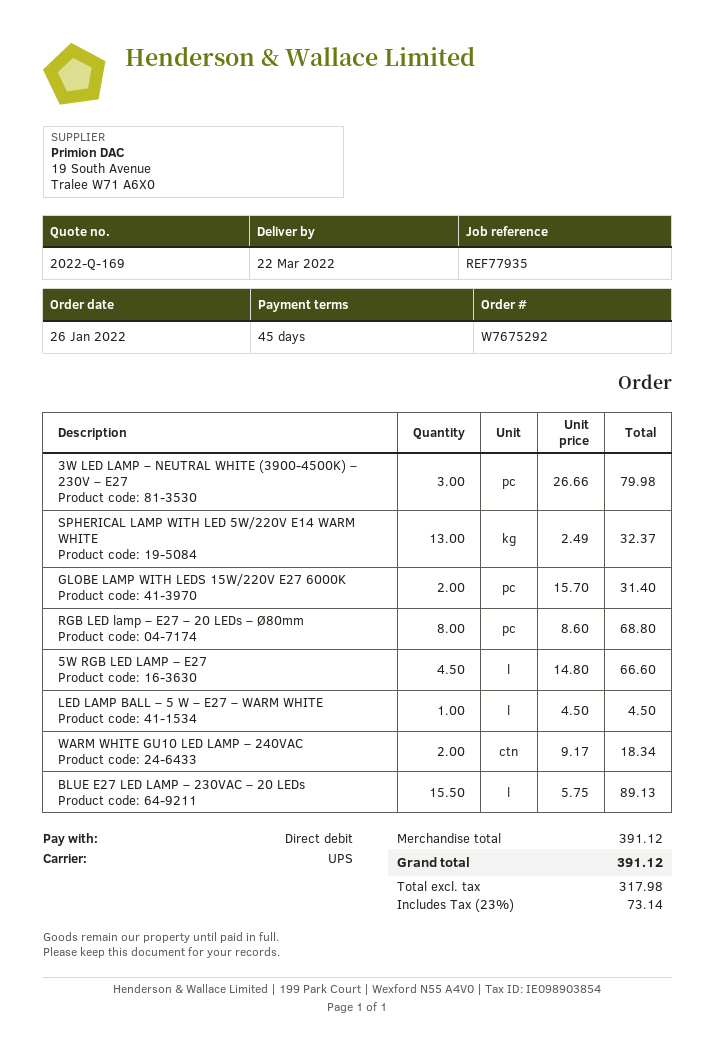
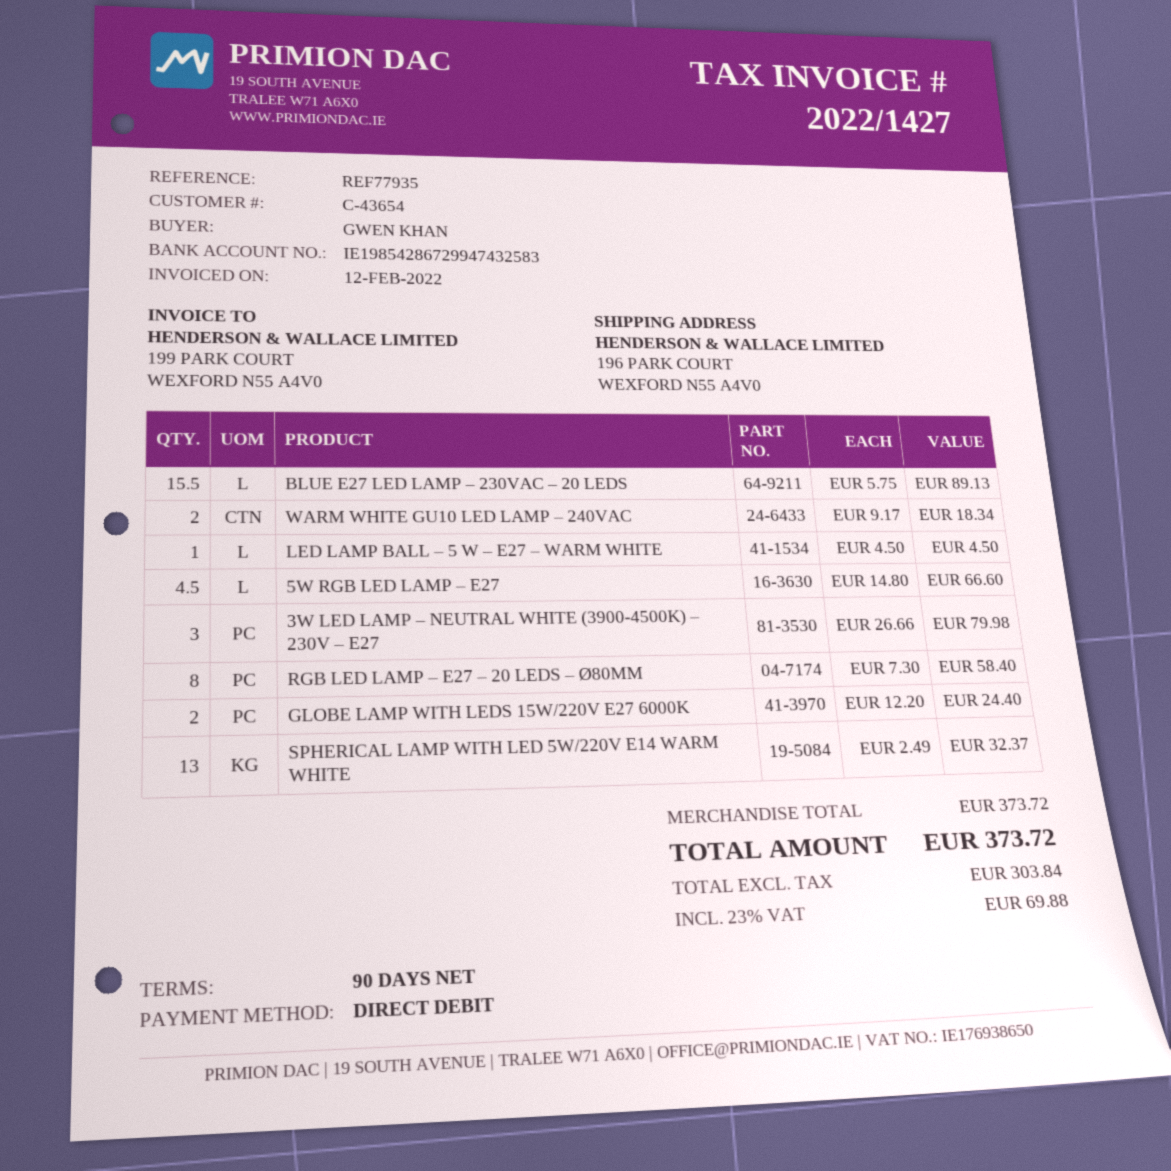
payment terms: 45 days -> 90 days
GLOBE LAMP WITH LEDS 15W/220V E27 6000K: 2 x 15.70 = 31.40 -> 2 x 12.20 = 24.40
RGB LED lamp – E27 – 20 LEDs – Ø80mm: 8 x 8.60 = 68.80 -> 8 x 7.30 = 58.40
subtotal: 391.12 -> 373.72
net: 317.98 -> 303.84
tax: 23% = 73.14 -> 23% = 69.88
total: 391.12 -> 373.72

